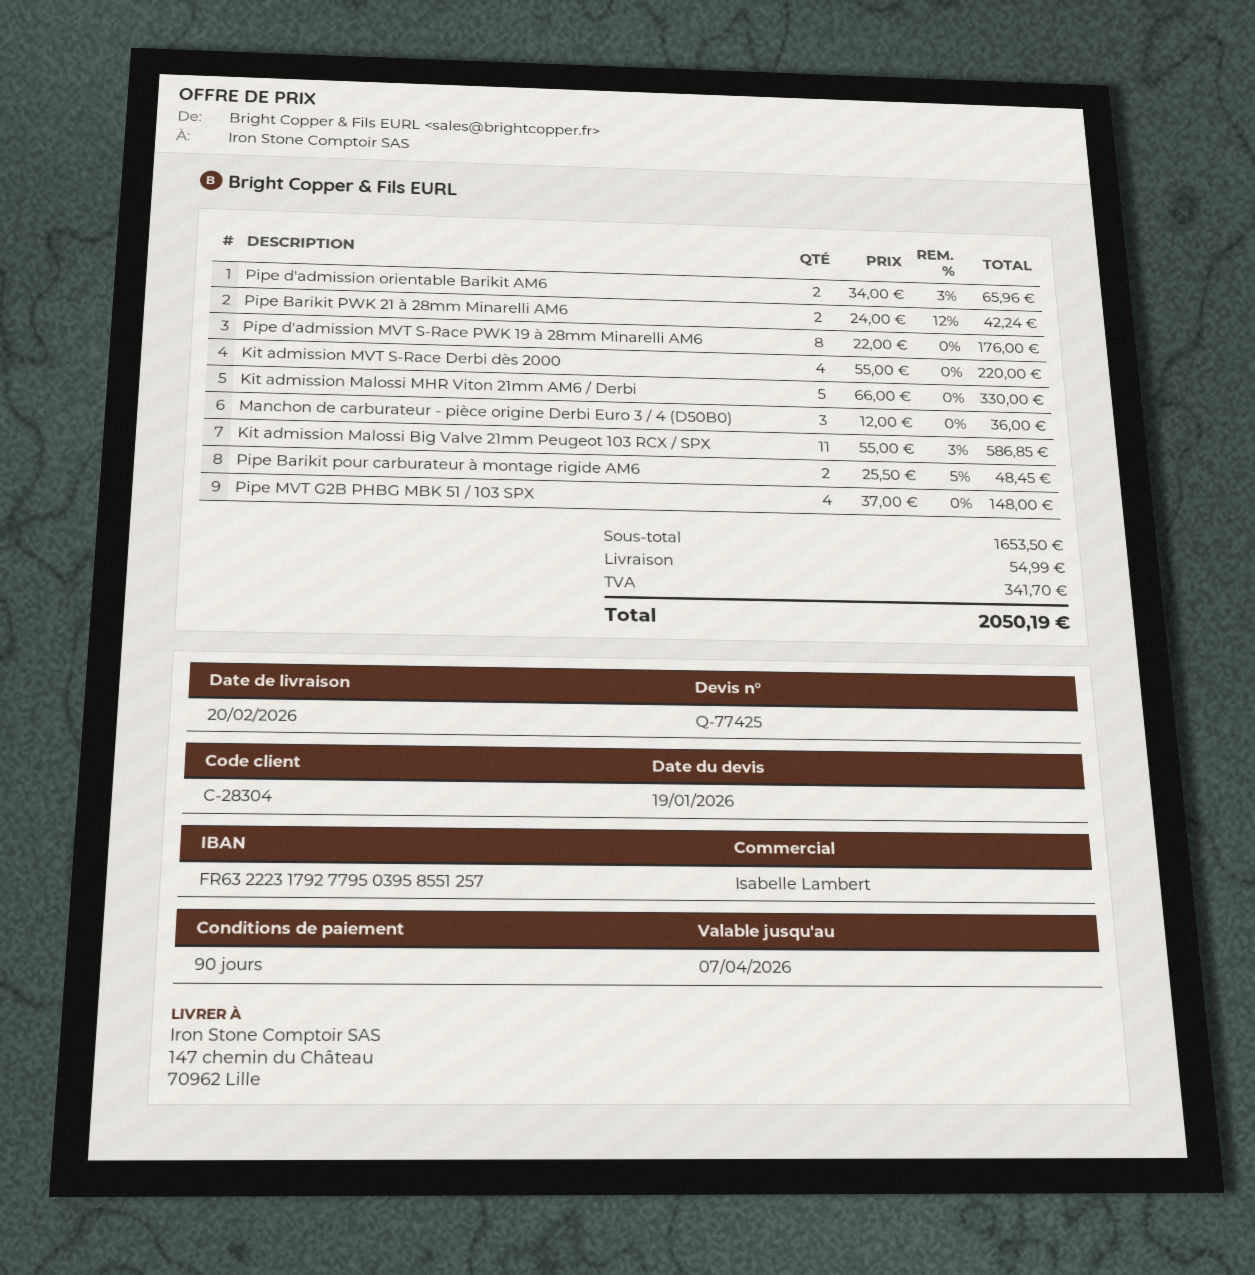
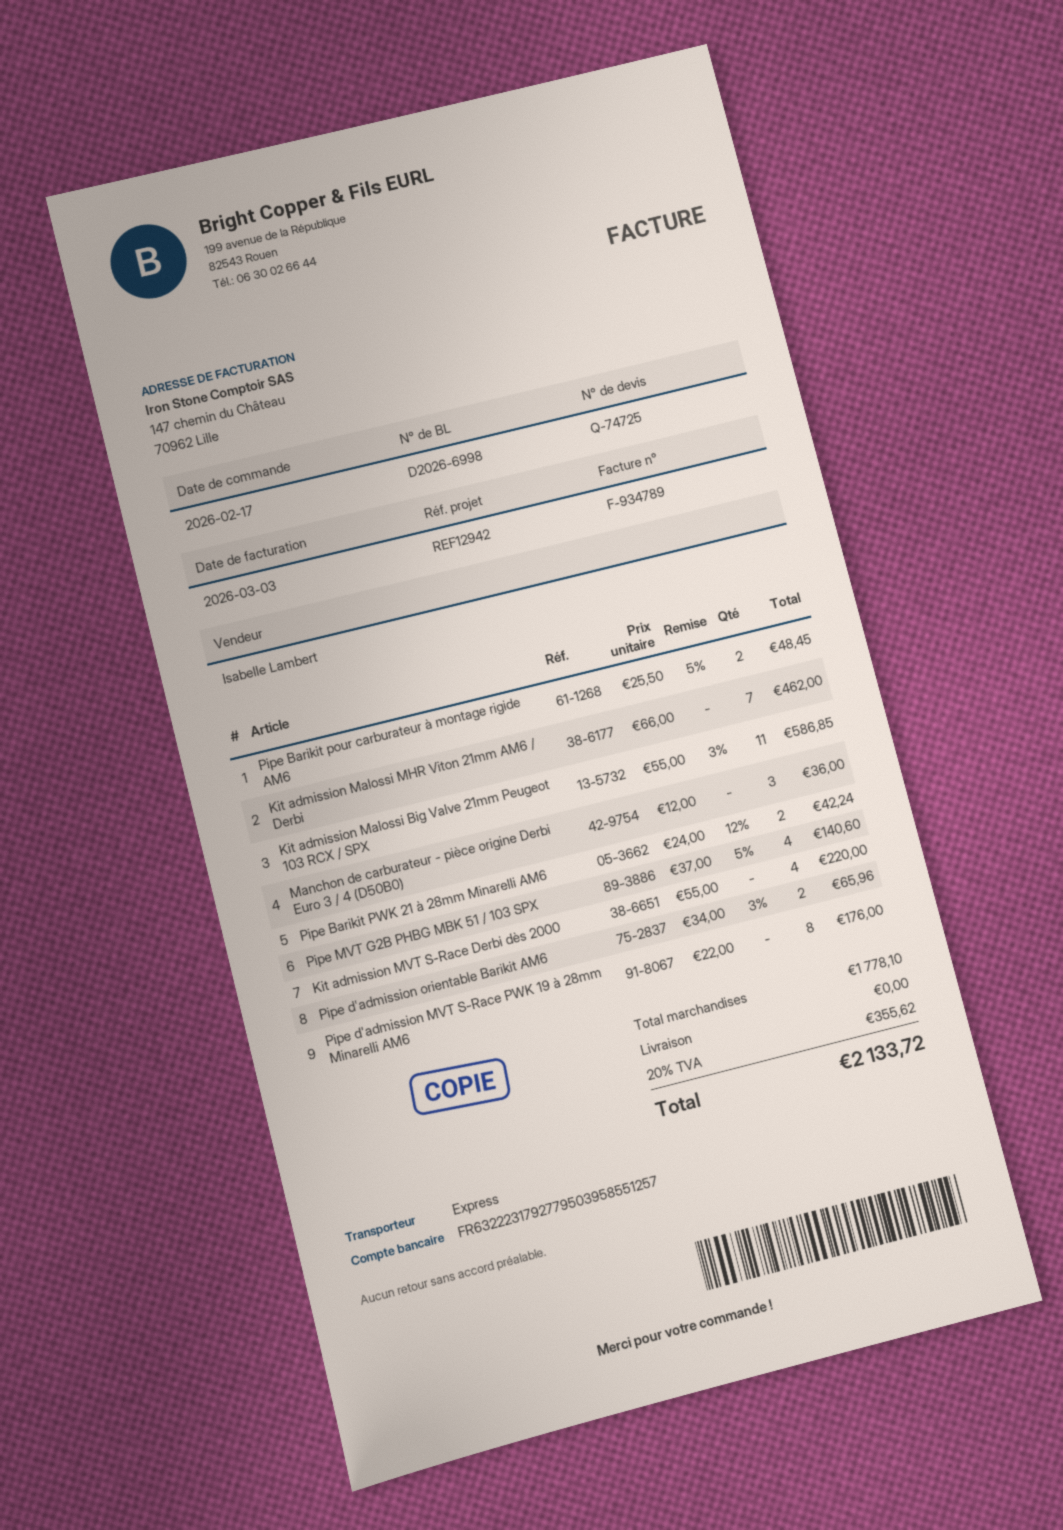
quote number: Q-77425 -> Q-74725
Kit admission Malossi MHR Viton 21mm AM6 / Derbi: 5 x 66.00 = 330.00 -> 7 x 66.00 = 462.00
Pipe MVT G2B PHBG MBK 51 / 103 SPX: 4 x 37.00 = 148.00 -> 4 x 37.00 - 5% = 140.60
subtotal: 1653.50 -> 1778.10
shipping: 54.99 -> 0.00
tax: 341.70 -> 355.62
total: 2050.19 -> 2133.72

